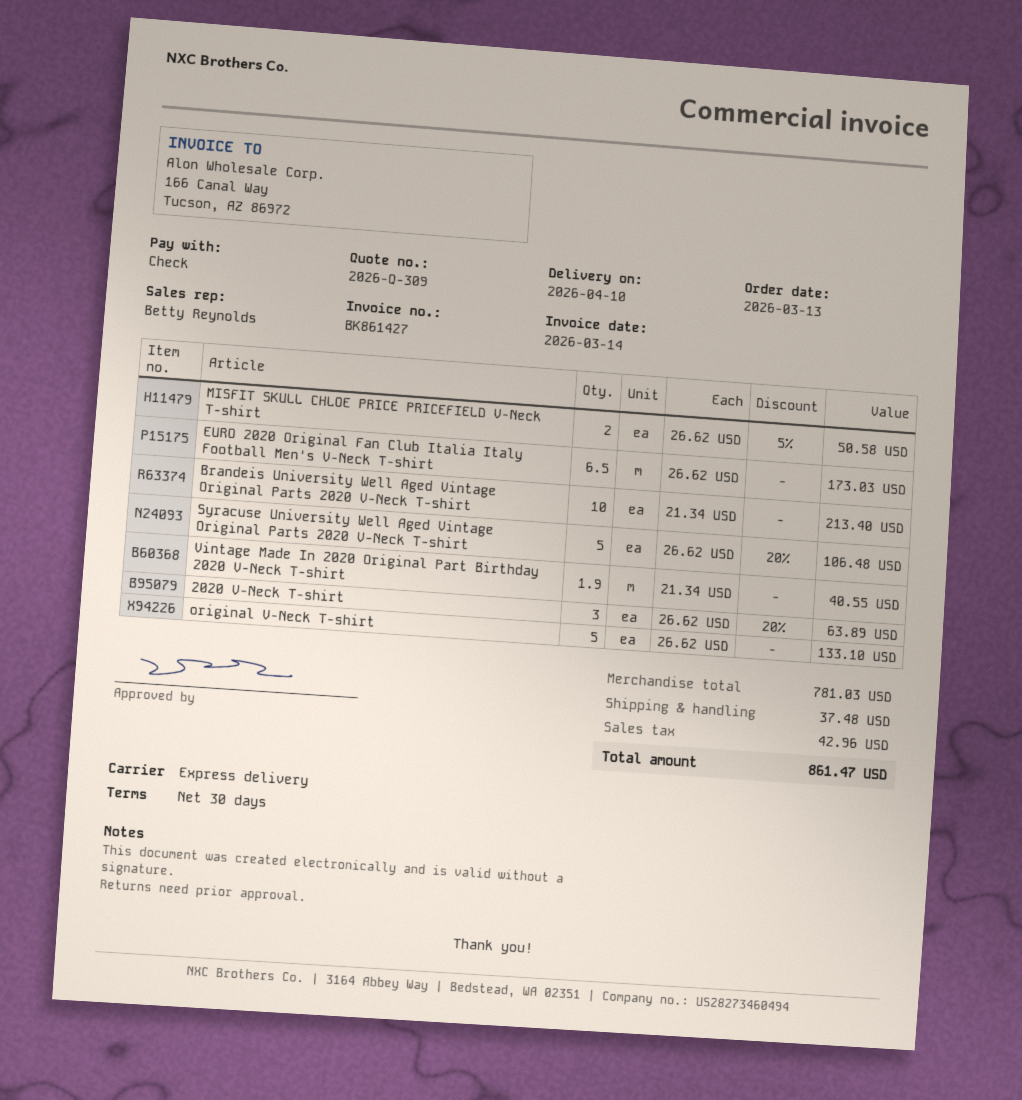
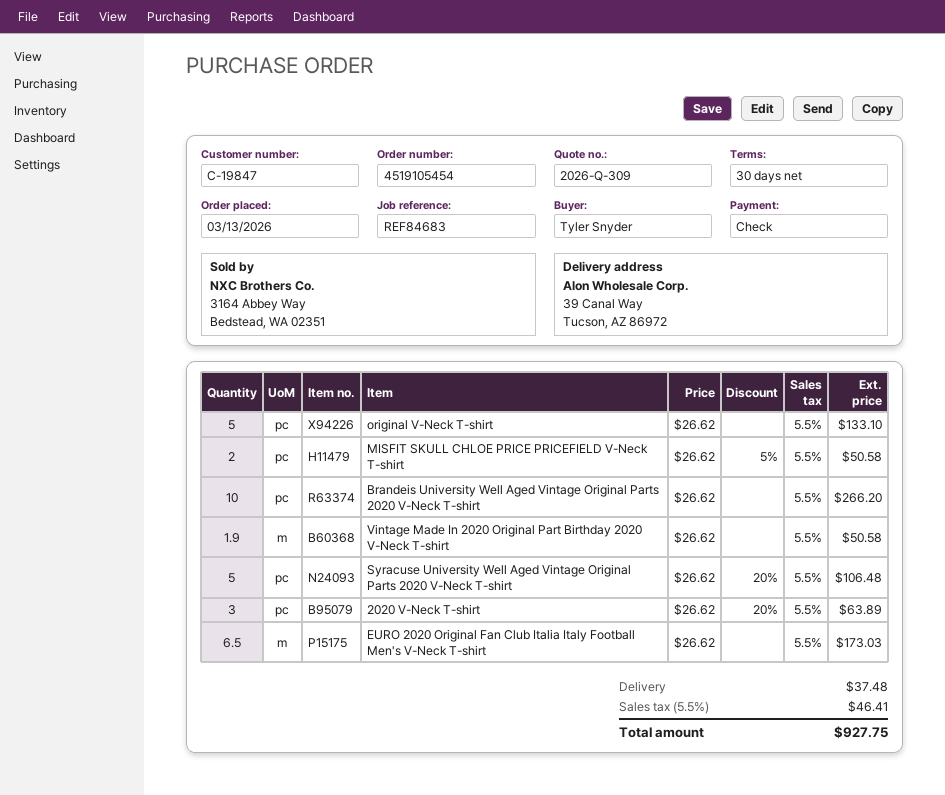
Brandeis University Well Aged Vintage Original Parts 2020 V-Neck T-shirt: 10 x 21.34 = 213.40 -> 10 x 26.62 = 266.20
Vintage Made In 2020 Original Part Birthday 2020 V-Neck T-shirt: 1.9 x 21.34 = 40.55 -> 1.9 x 26.62 = 50.58
tax: 42.96 -> 46.41
total: 861.47 -> 927.75

